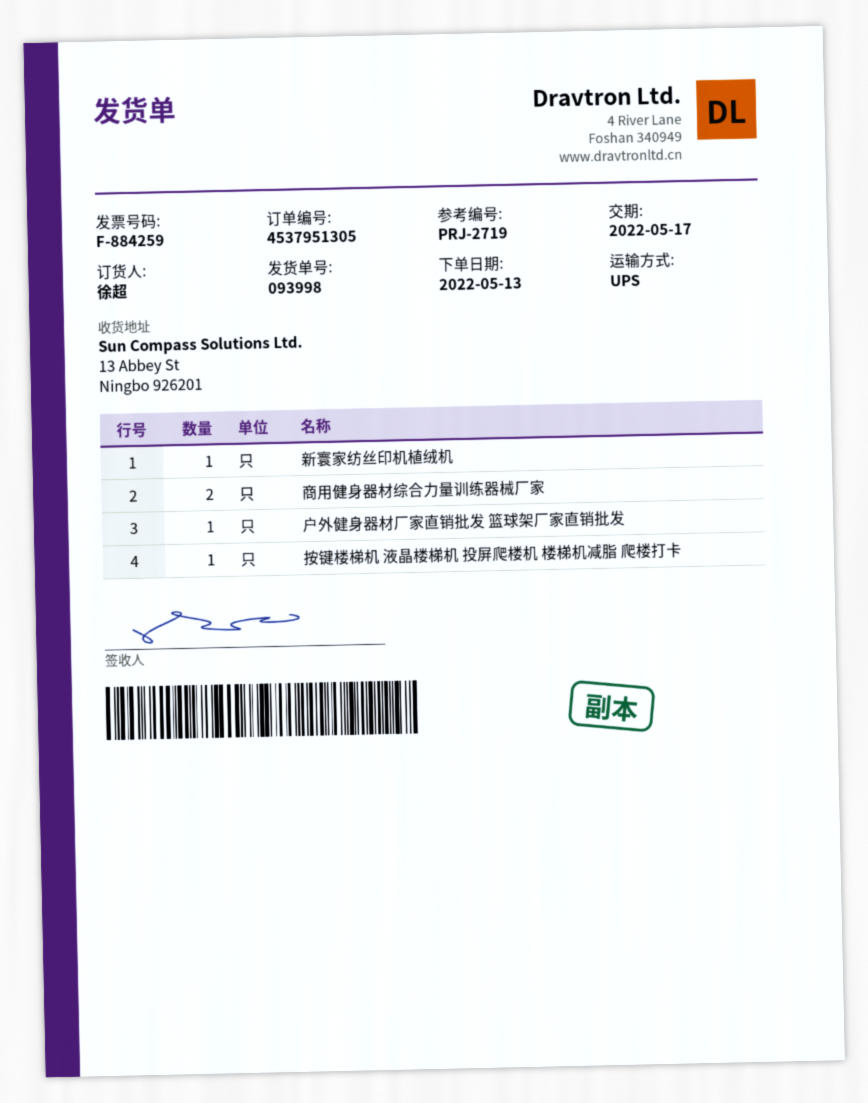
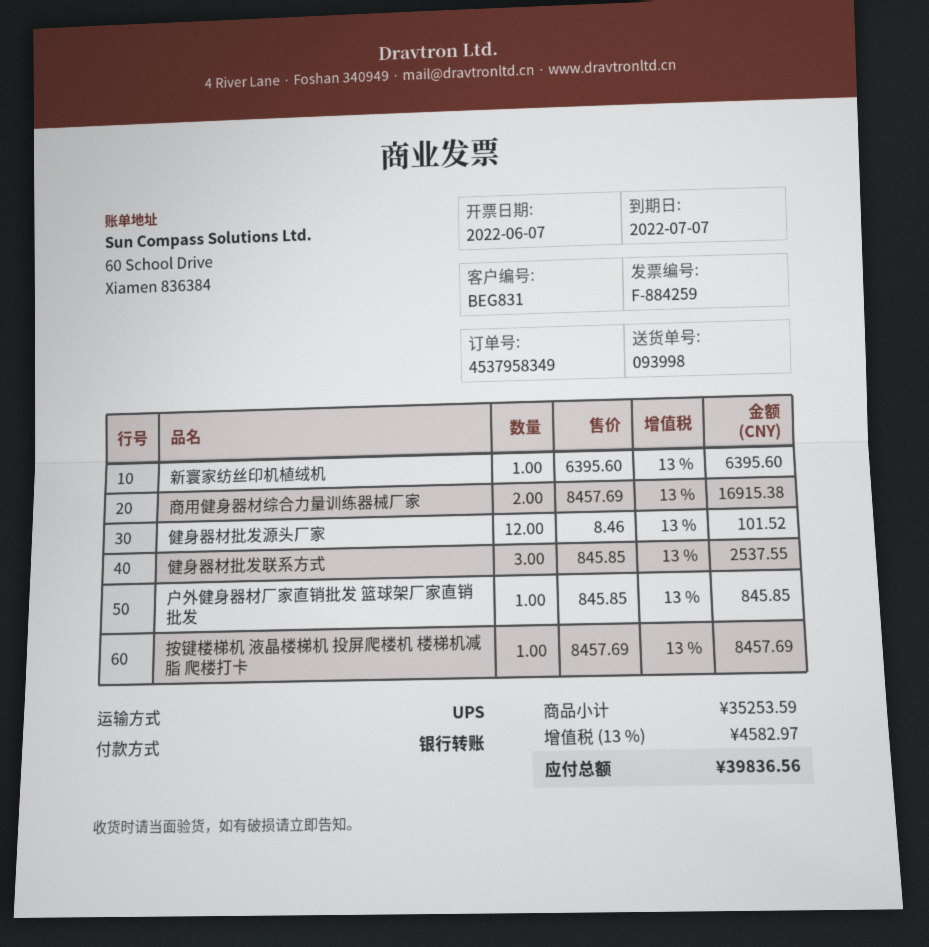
order number: 4537951305 -> 4537958349
健身器材批发源头厂家: none -> 12
健身器材批发联系方式: none -> 3

